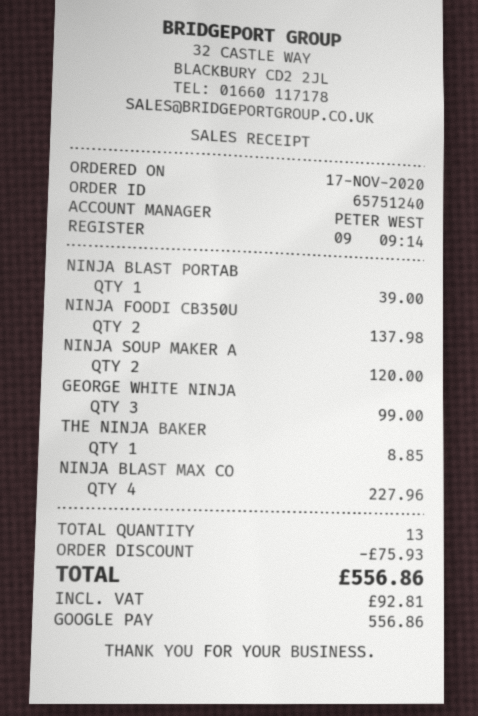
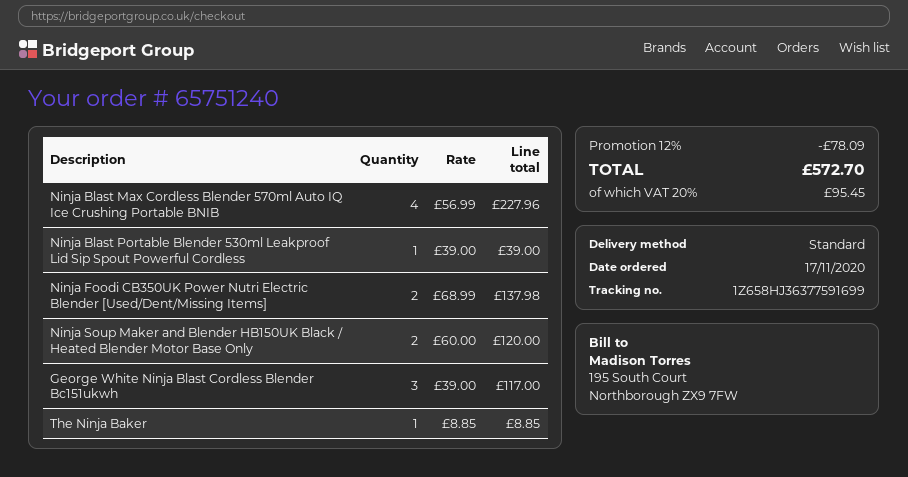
GEORGE WHITE NINJA: 3 for 99.00 -> 3 for 117.00
discount: 75.93 -> 78.09
tax: 92.81 -> 95.45
total: 556.86 -> 572.70

